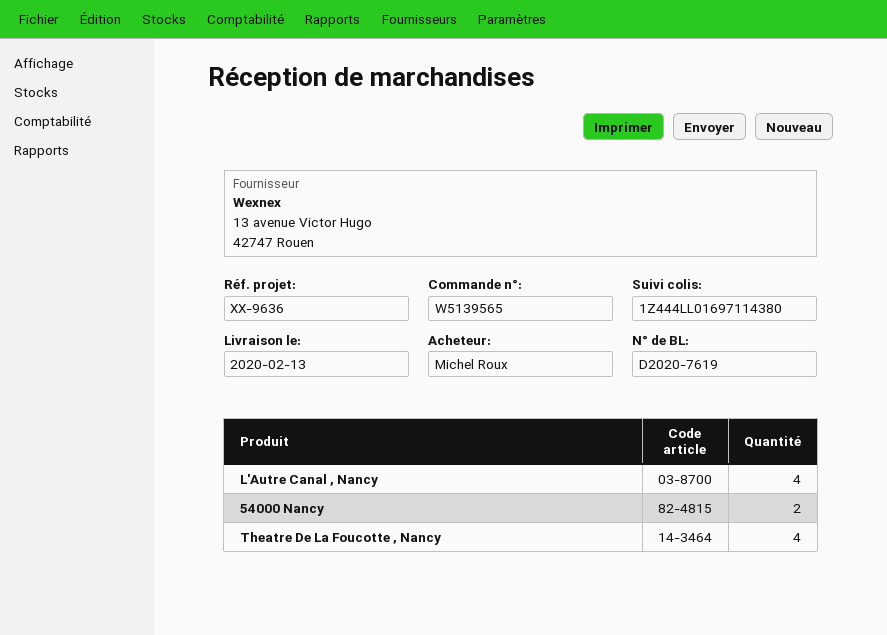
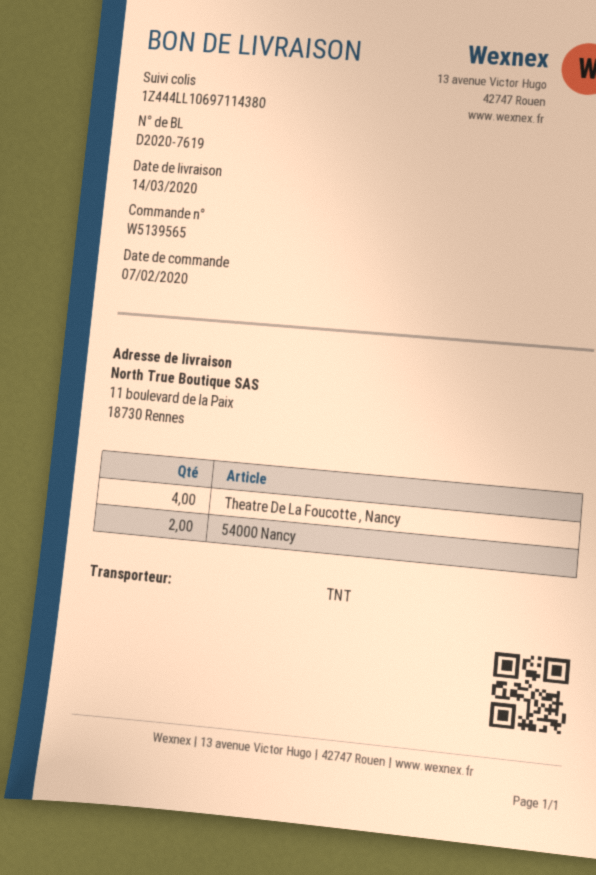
delivery date: 2020-02-13 -> 2020-03-14
tracking number: 1Z444LL01697114380 -> 1Z444LL10697114380
L'Autre Canal , Nancy: 4 -> none

